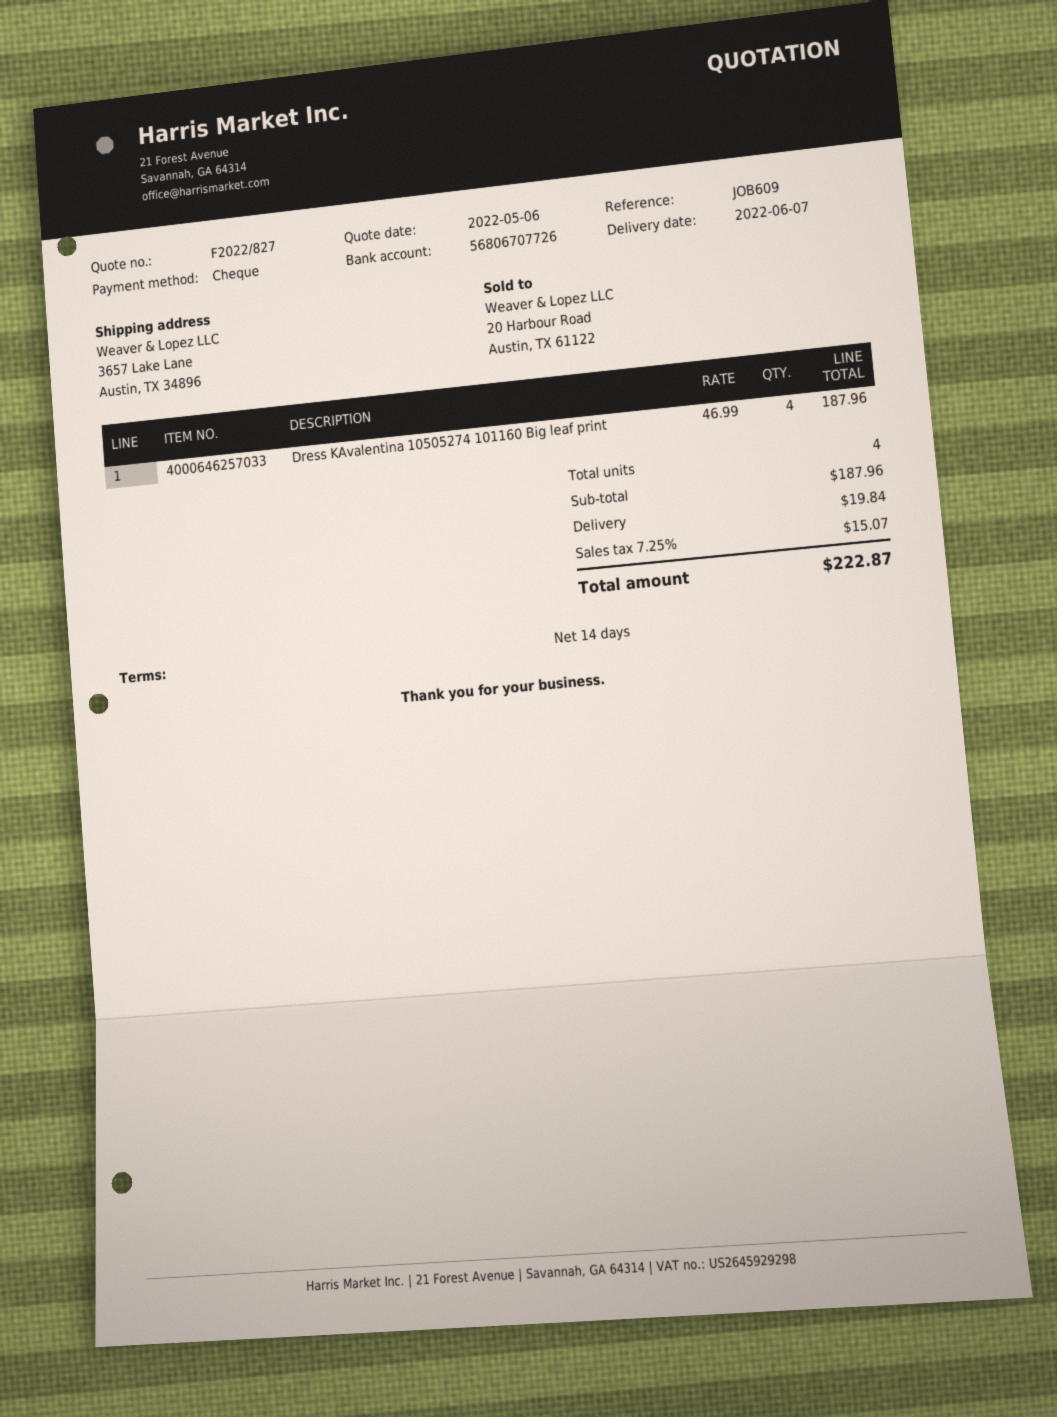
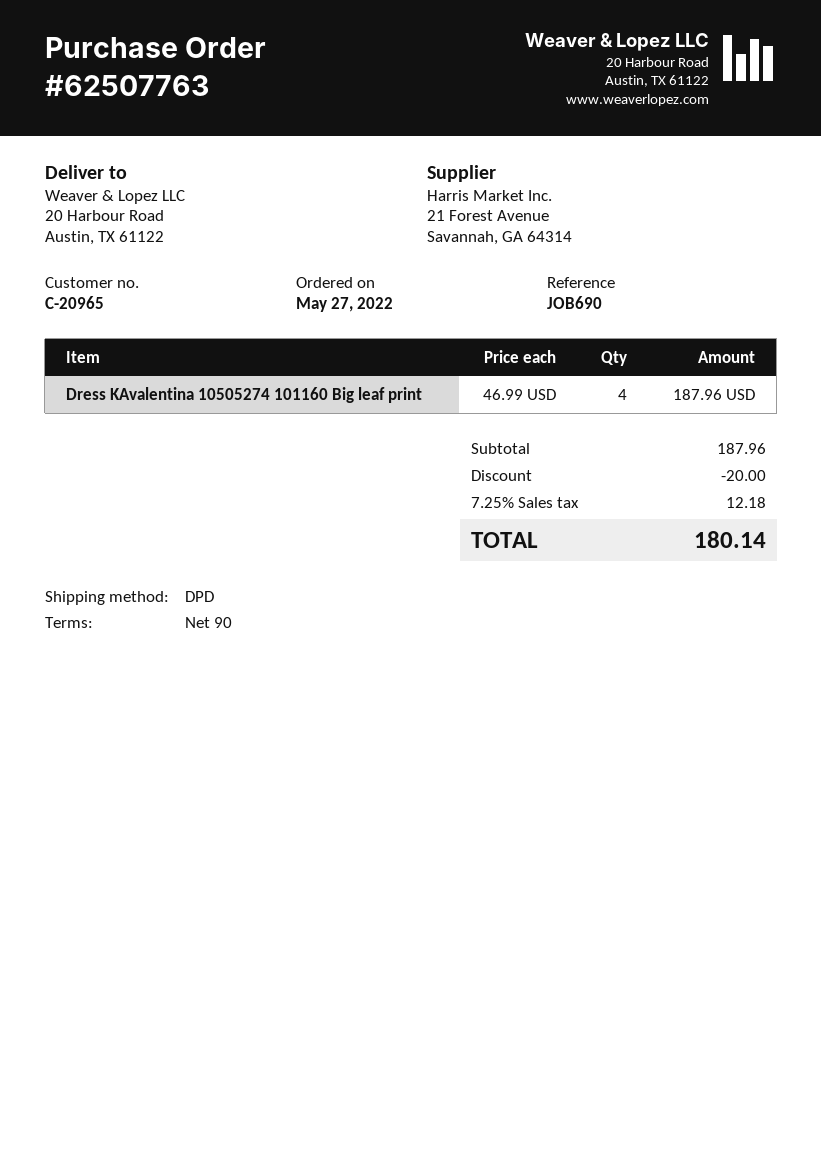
payment terms: 14 days -> 90 days
reference: JOB609 -> JOB690
ship to: 3657 Lake Lane, Austin, TX 34896 -> 20 Harbour Road, Austin, TX 61122
discount: none -> 20.00
shipping: 19.84 -> none
tax: 7.25% = 15.07 -> 7.25% = 12.18
total: 222.87 -> 180.14

